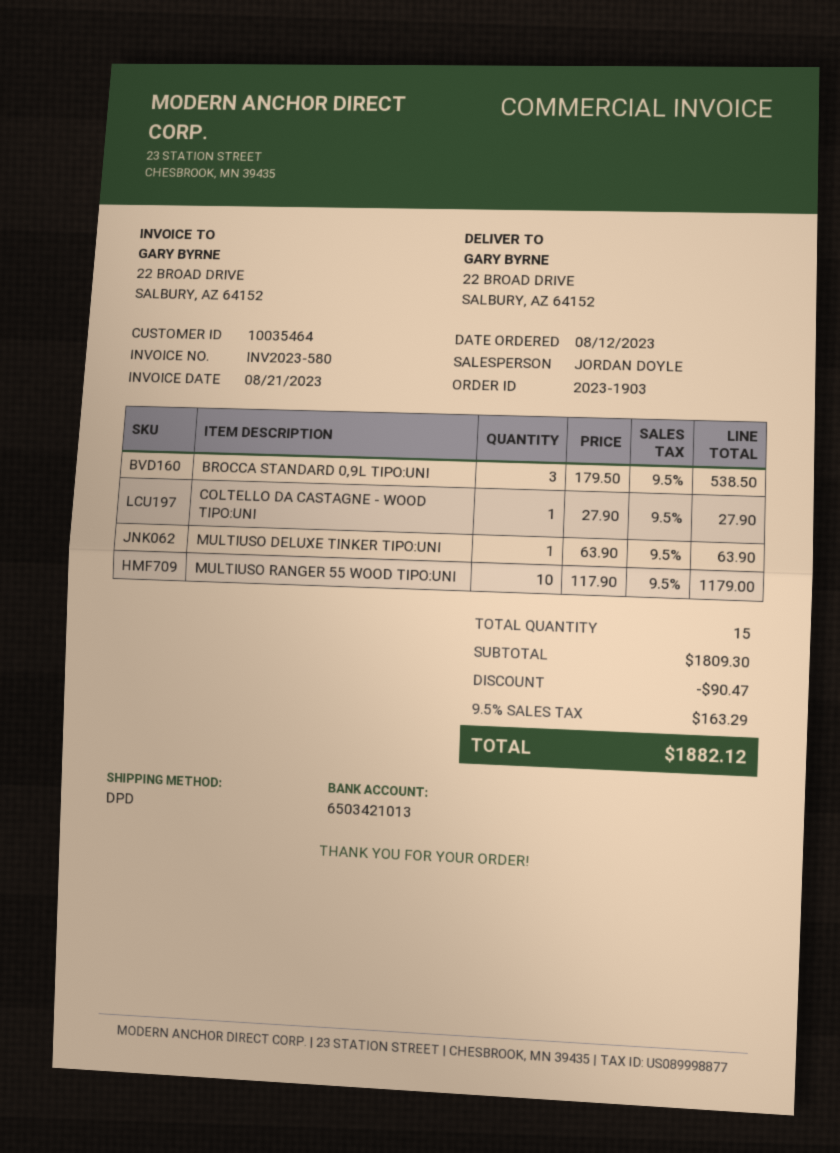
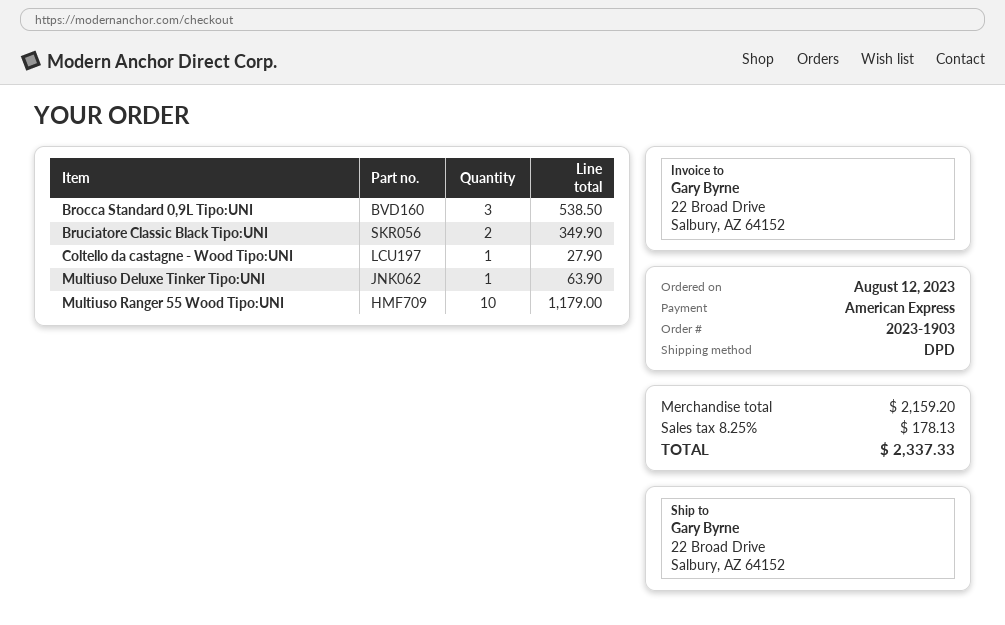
Bruciatore Classic Black Tipo:UNI: none -> 2 for 349.90
subtotal: 1809.30 -> 2159.20
discount: 90.47 -> none
tax: 9.5% = 163.29 -> 8.25% = 178.13
total: 1882.12 -> 2337.33

